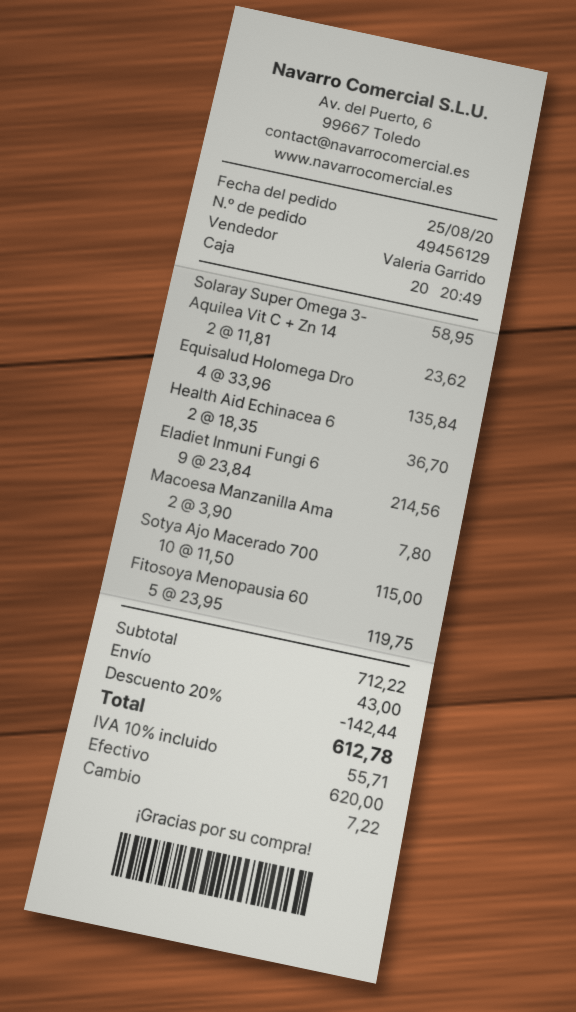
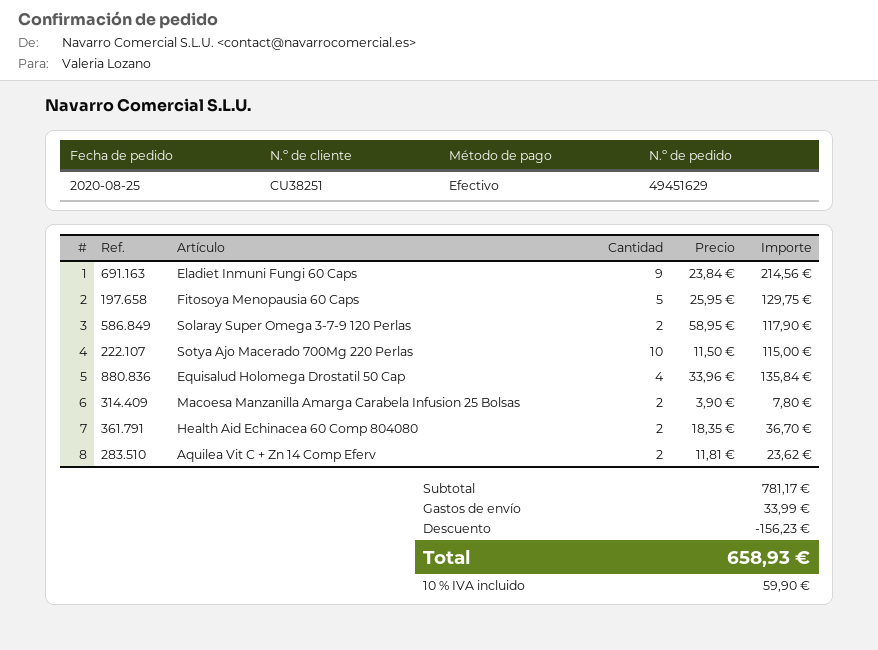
order number: 49456129 -> 49451629
Solaray Super Omega 3-: 1 x 58.95 = 58.95 -> 2 x 58.95 = 117.90
Fitosoya Menopausia 60: 5 x 23.95 = 119.75 -> 5 x 25.95 = 129.75
subtotal: 712.22 -> 781.17
discount: 142.44 -> 156.23
shipping: 43.00 -> 33.99
tax: 10% = 55.71 -> 10% = 59.90
total: 612.78 -> 658.93

